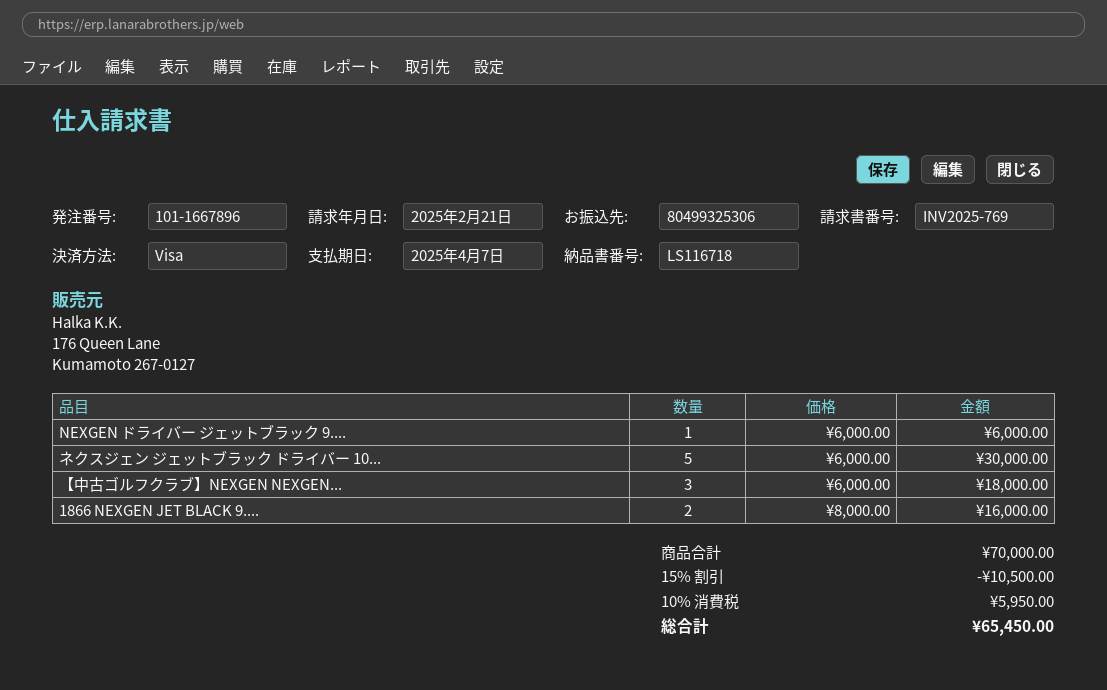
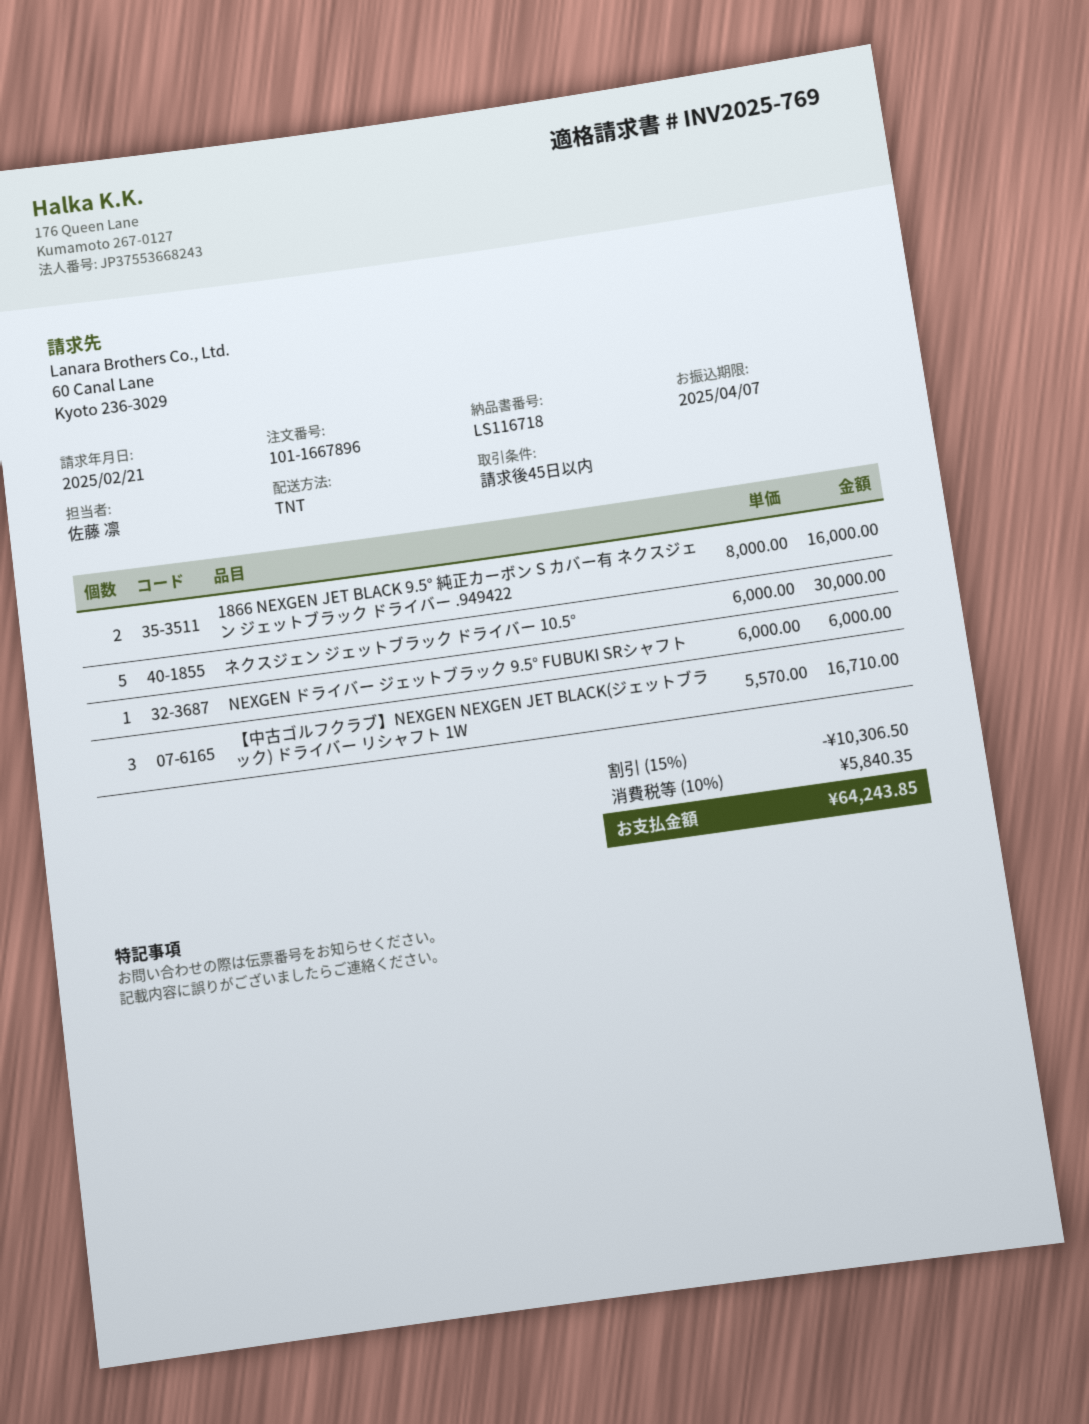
【中古ゴルフクラブ】NEXGEN NEXGEN...: 3 x 6000.00 = 18000.00 -> 3 x 5570.00 = 16710.00
discount: 15% = 10500.00 -> 15% = 10306.50
tax: 10% = 5950.00 -> 10% = 5840.35
total: 65450.00 -> 64243.85

